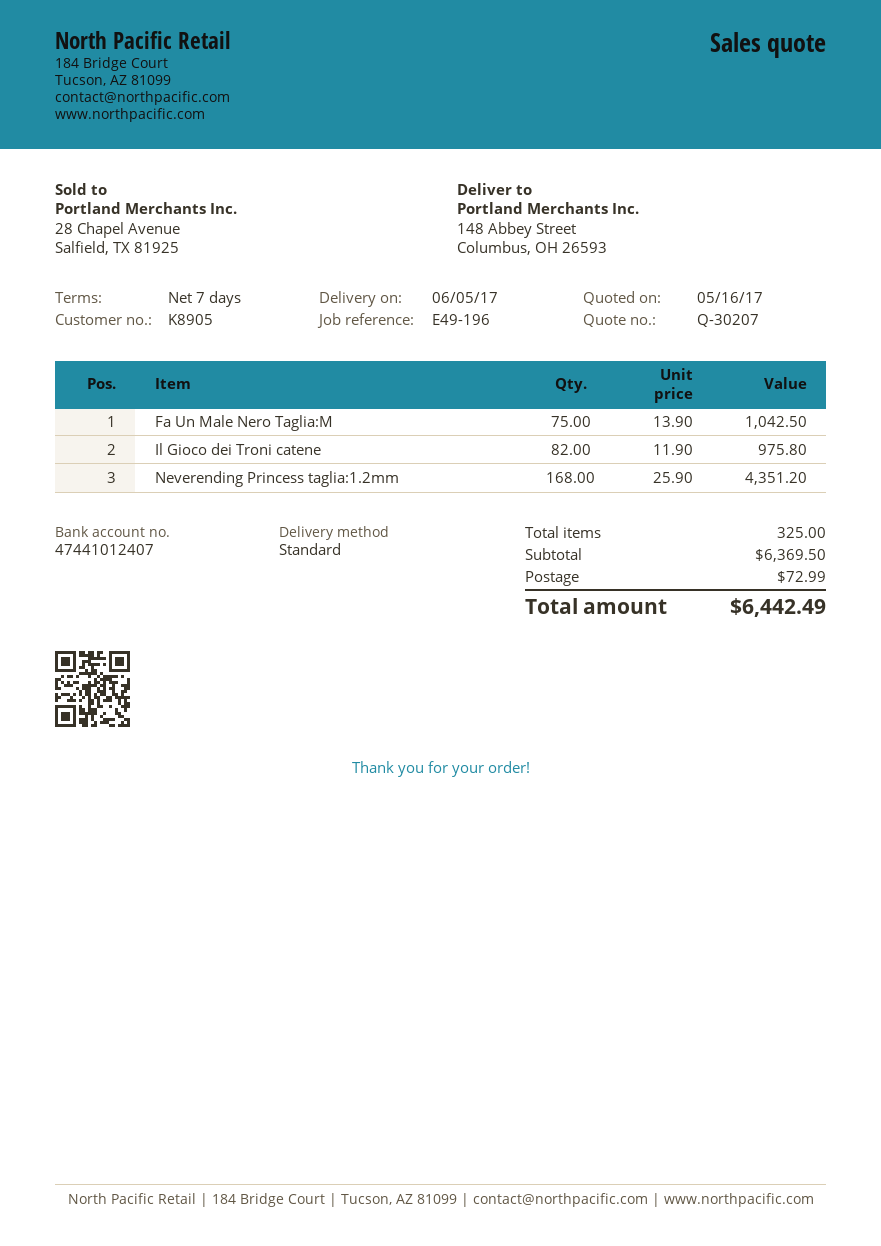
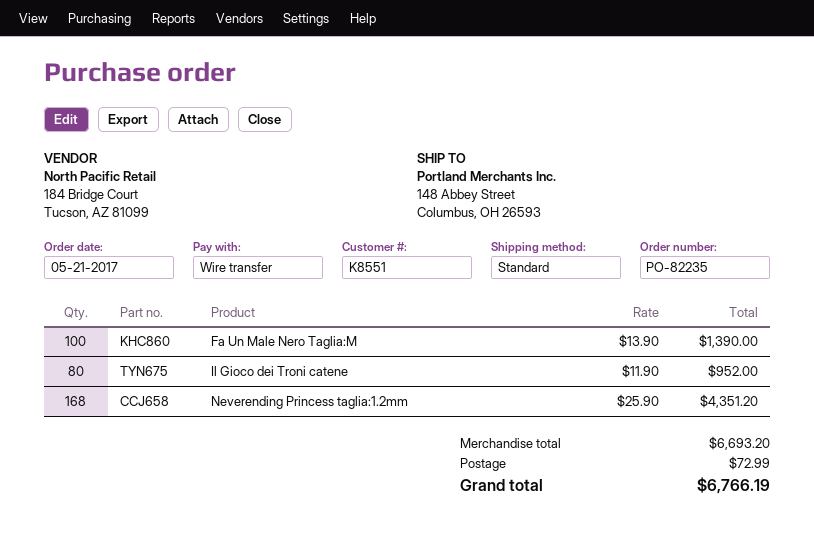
customer number: K8905 -> K8551
Fa Un Male Nero Taglia:M: 75 x 13.90 = 1042.50 -> 100 x 13.90 = 1390.00
Il Gioco dei Troni catene: 82 x 11.90 = 975.80 -> 80 x 11.90 = 952.00
subtotal: 6369.50 -> 6693.20
total: 6442.49 -> 6766.19

